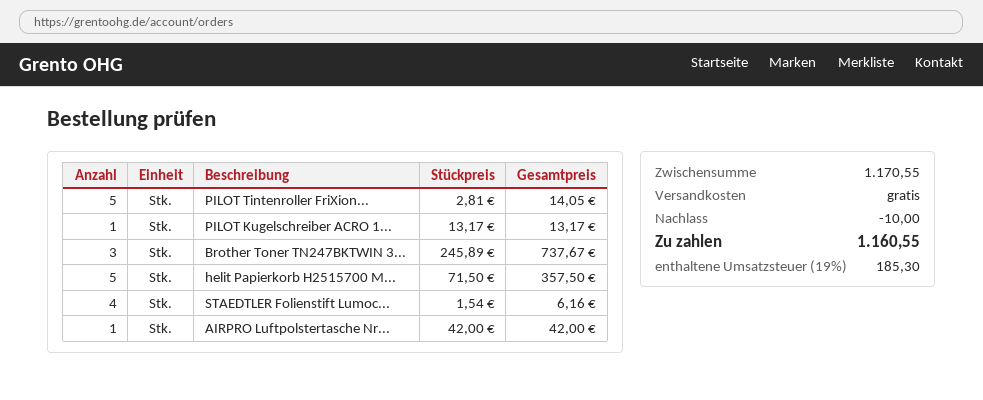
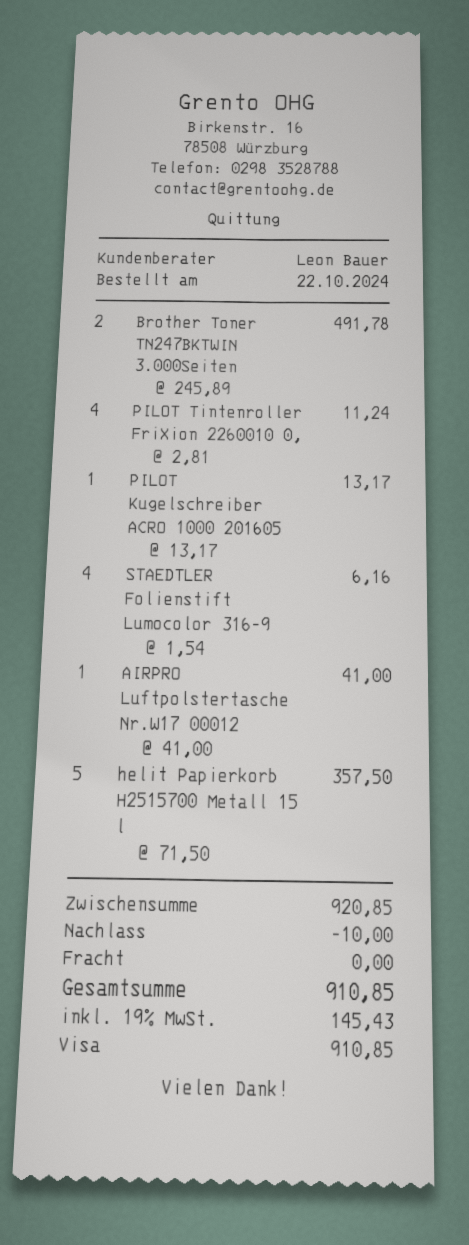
PILOT Tintenroller FriXion...: 5 x 2.81 = 14.05 -> 4 x 2.81 = 11.24
Brother Toner TN247BKTWIN 3...: 3 x 245.89 = 737.67 -> 2 x 245.89 = 491.78
AIRPRO Luftpolstertasche Nr...: 1 x 42.00 = 42.00 -> 1 x 41.00 = 41.00
subtotal: 1170.55 -> 920.85
tax: 19% = 185.30 -> 19% = 145.43
total: 1160.55 -> 910.85

